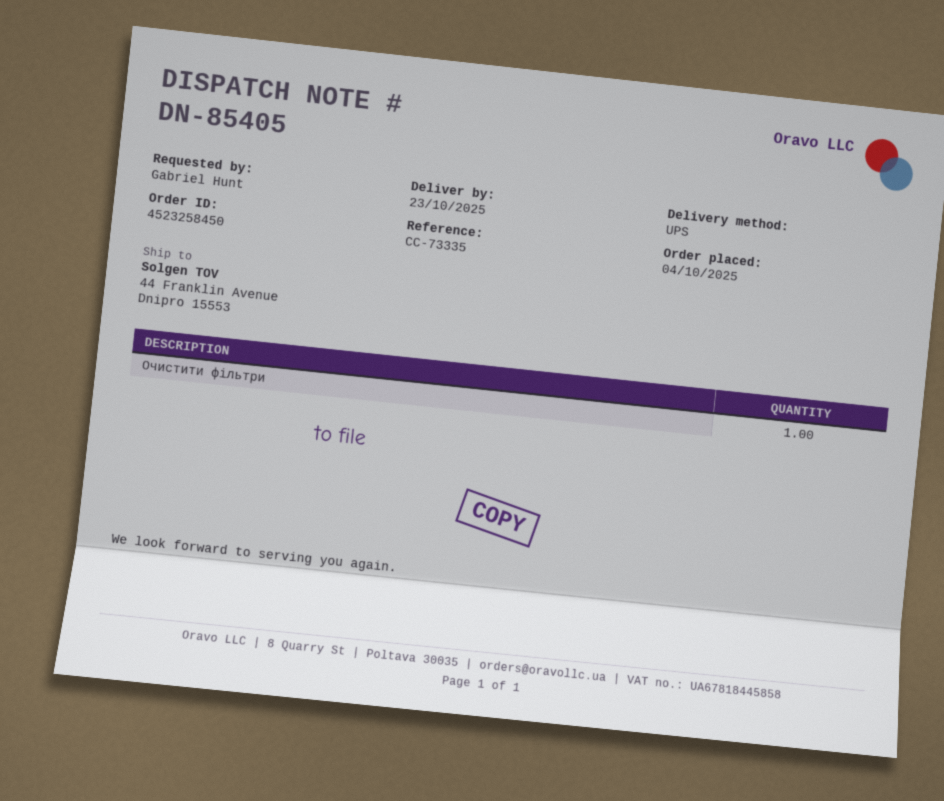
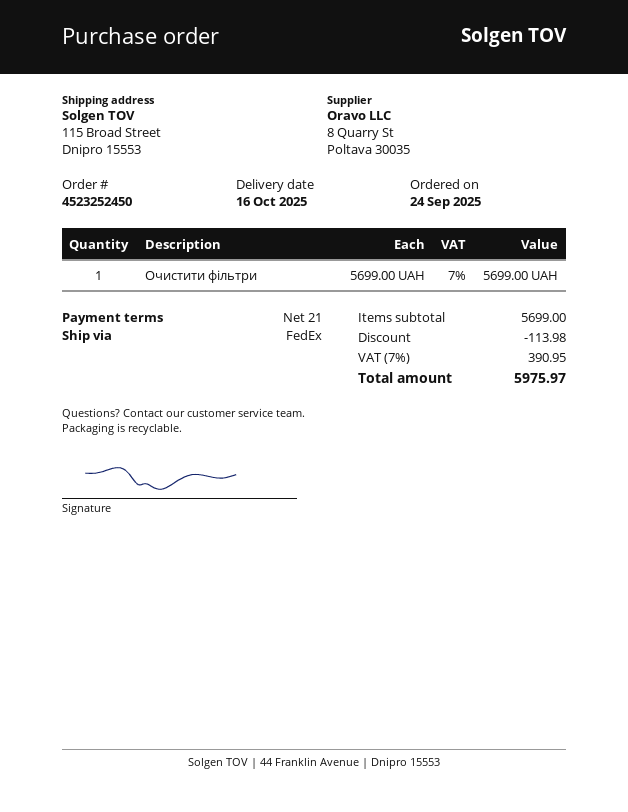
order number: 4523258450 -> 4523252450
order date: 2025-10-04 -> 2025-09-24
delivery date: 2025-10-23 -> 2025-10-16
shipping method: UPS -> FedEx
ship to: 44 Franklin Avenue, Dnipro 15553 -> 115 Broad Street, Dnipro 15553

